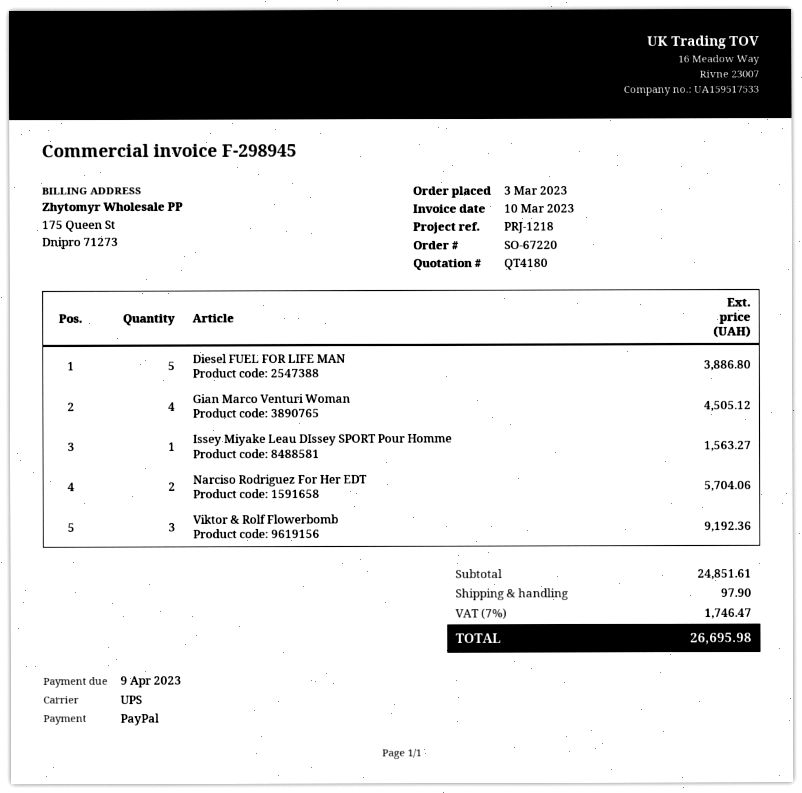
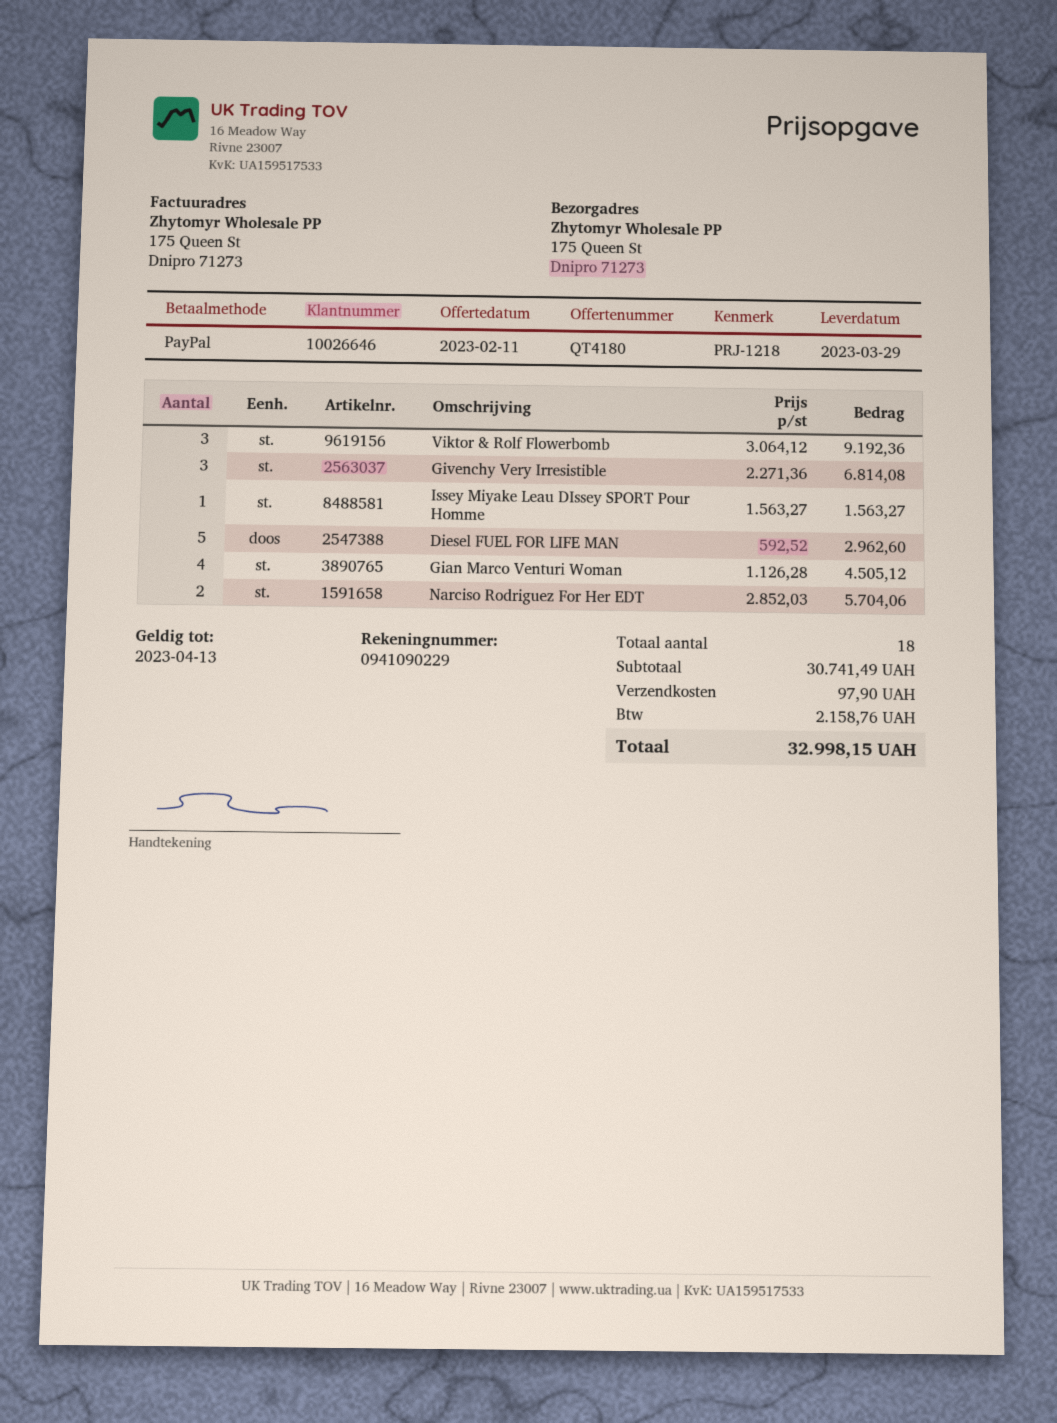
Diesel FUEL FOR LIFE MAN: 5 for 3886.80 -> 5 for 2962.60
Givenchy Very Irresistible: none -> 3 for 6814.08
subtotal: 24851.61 -> 30741.49
tax: 1746.47 -> 2158.76
total: 26695.98 -> 32998.15

